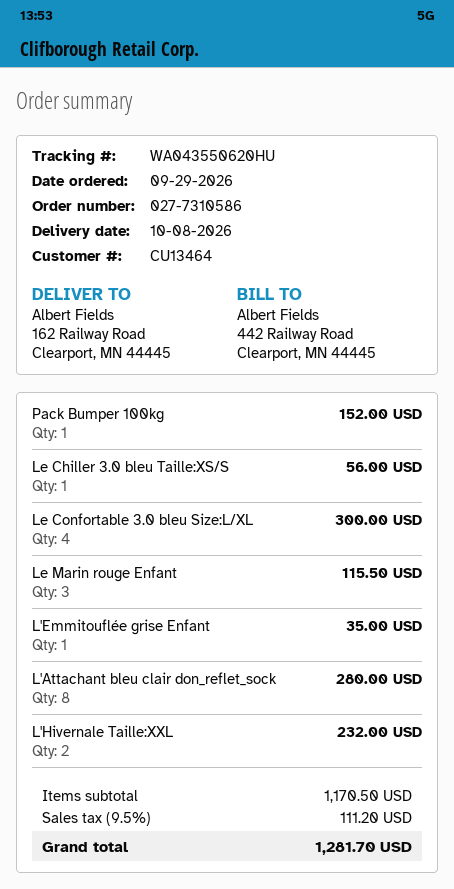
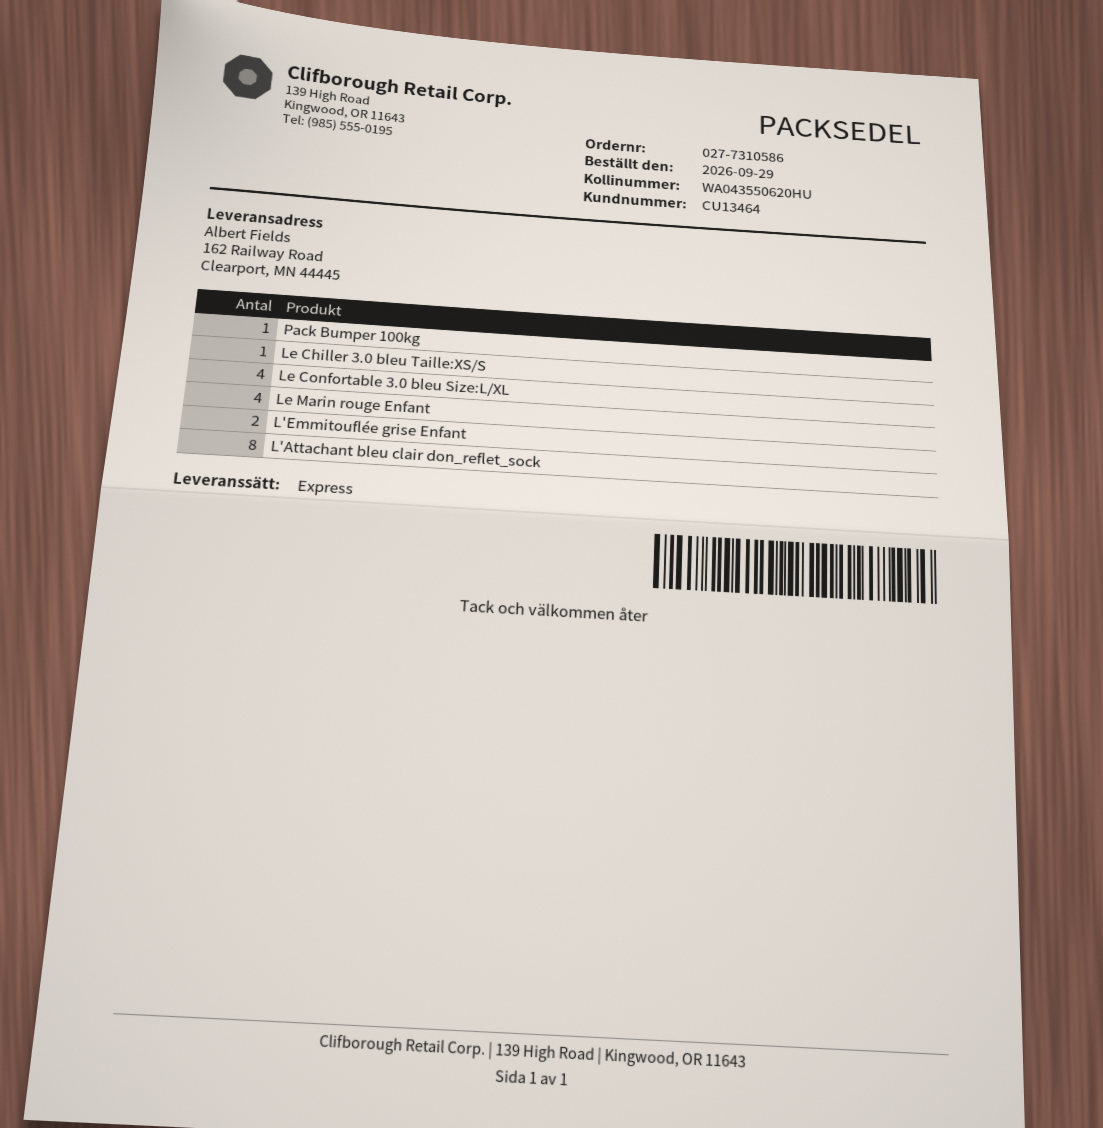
Le Marin rouge Enfant: 3 -> 4
L'Emmitouflée grise Enfant: 1 -> 2
L'Hivernale Taille:XXL: 2 -> none

